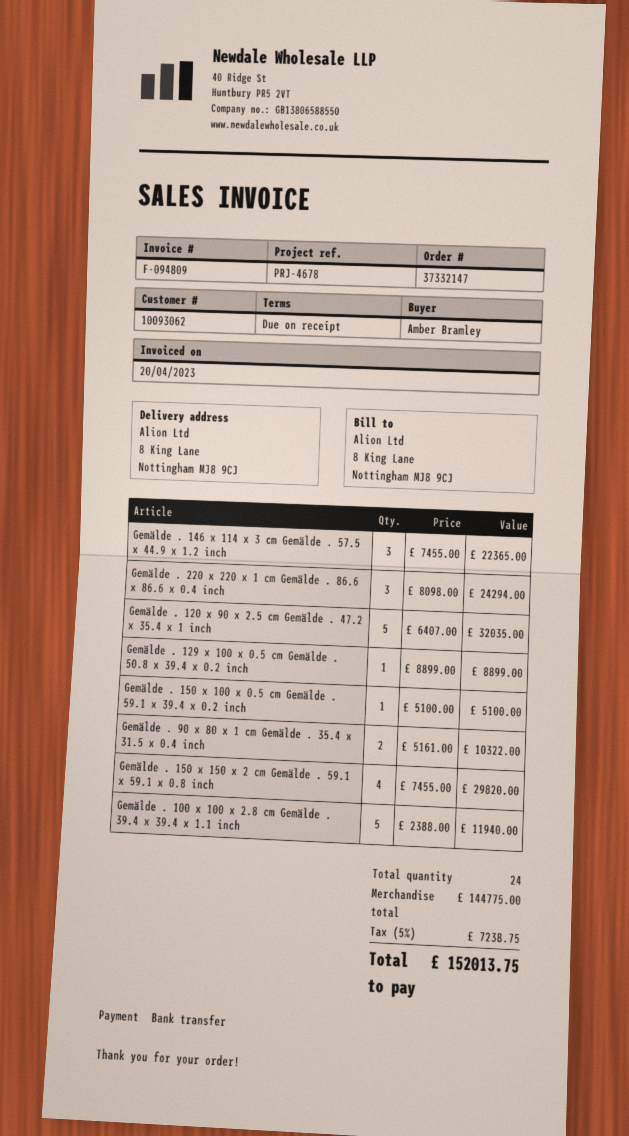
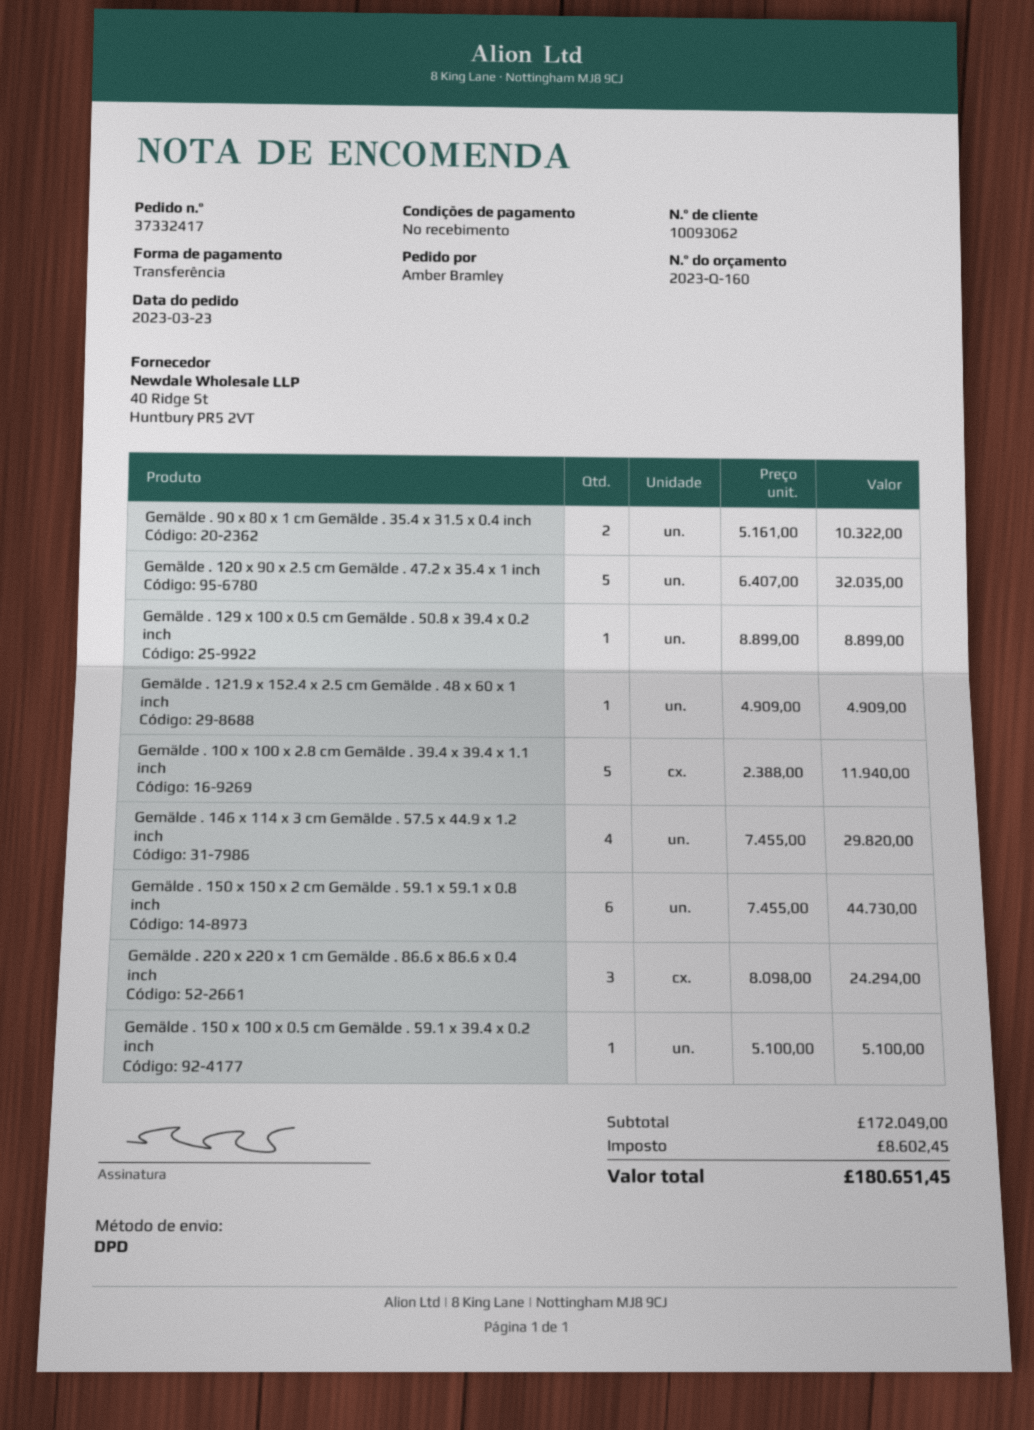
order number: 37332147 -> 37332417
Gemälde . 146 x 114 x 3 cm Gemälde . 57.5 x 44.9 x 1.2 inch: 3 x 7455.00 = 22365.00 -> 4 x 7455.00 = 29820.00
Gemälde . 150 x 150 x 2 cm Gemälde . 59.1 x 59.1 x 0.8 inch: 4 x 7455.00 = 29820.00 -> 6 x 7455.00 = 44730.00
Gemälde . 121.9 x 152.4 x 2.5 cm Gemälde . 48 x 60 x 1 inch: none -> 1 x 4909.00 = 4909.00
subtotal: 144775.00 -> 172049.00
tax: 7238.75 -> 8602.45
total: 152013.75 -> 180651.45

